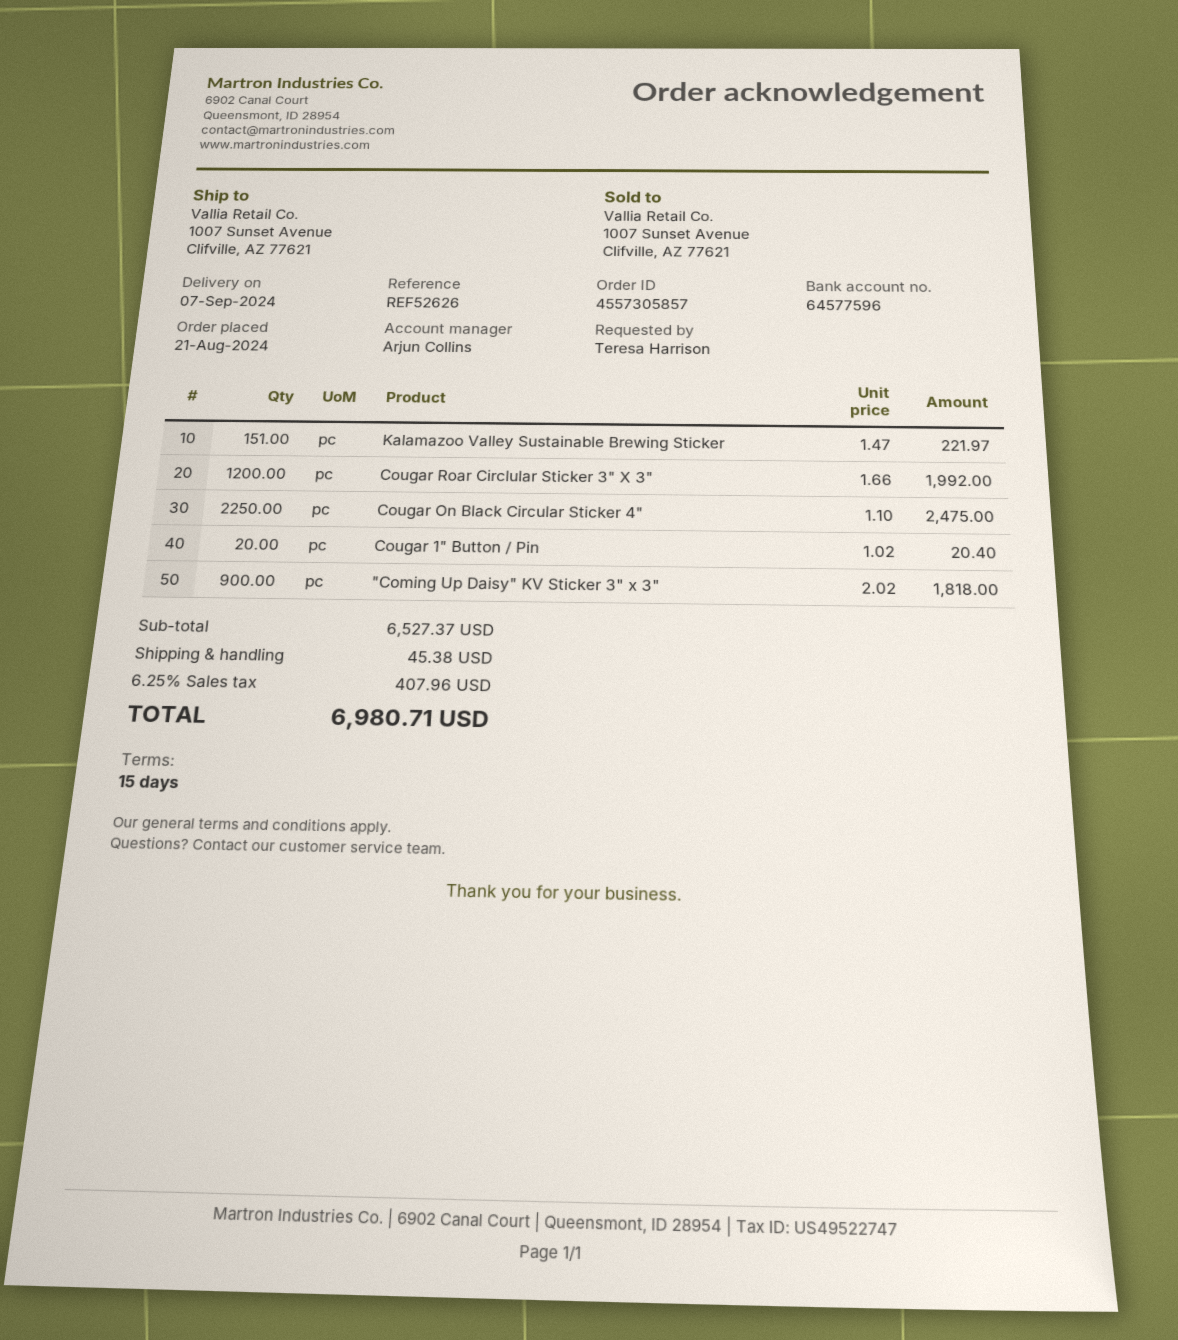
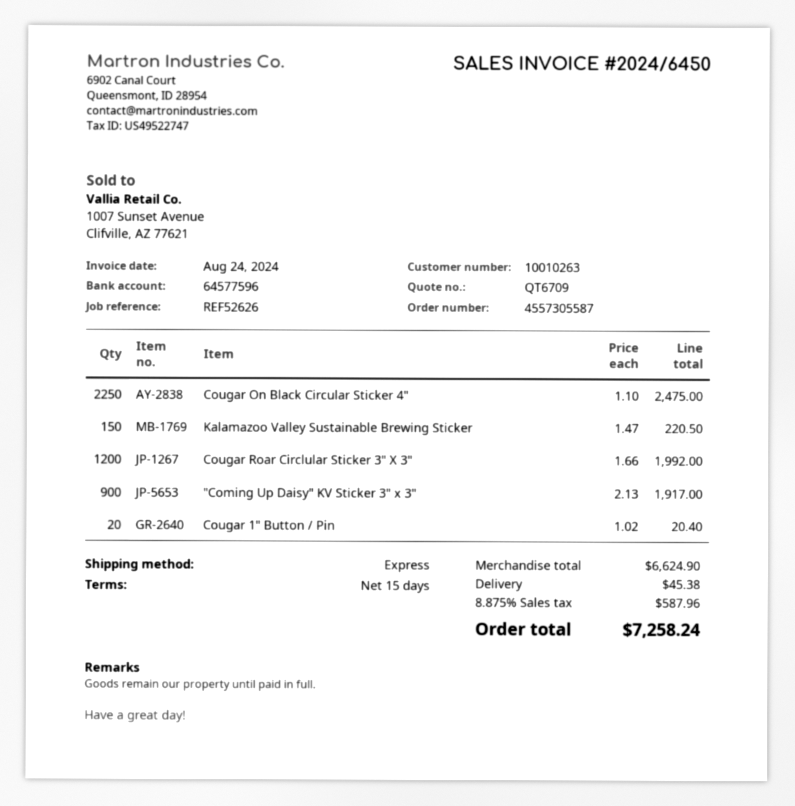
order number: 4557305857 -> 4557305587
Kalamazoo Valley Sustainable Brewing Sticker: 151 x 1.47 = 221.97 -> 150 x 1.47 = 220.50
"Coming Up Daisy" KV Sticker 3" x 3": 900 x 2.02 = 1818.00 -> 900 x 2.13 = 1917.00
subtotal: 6527.37 -> 6624.90
tax: 6.25% = 407.96 -> 8.875% = 587.96
total: 6980.71 -> 7258.24

